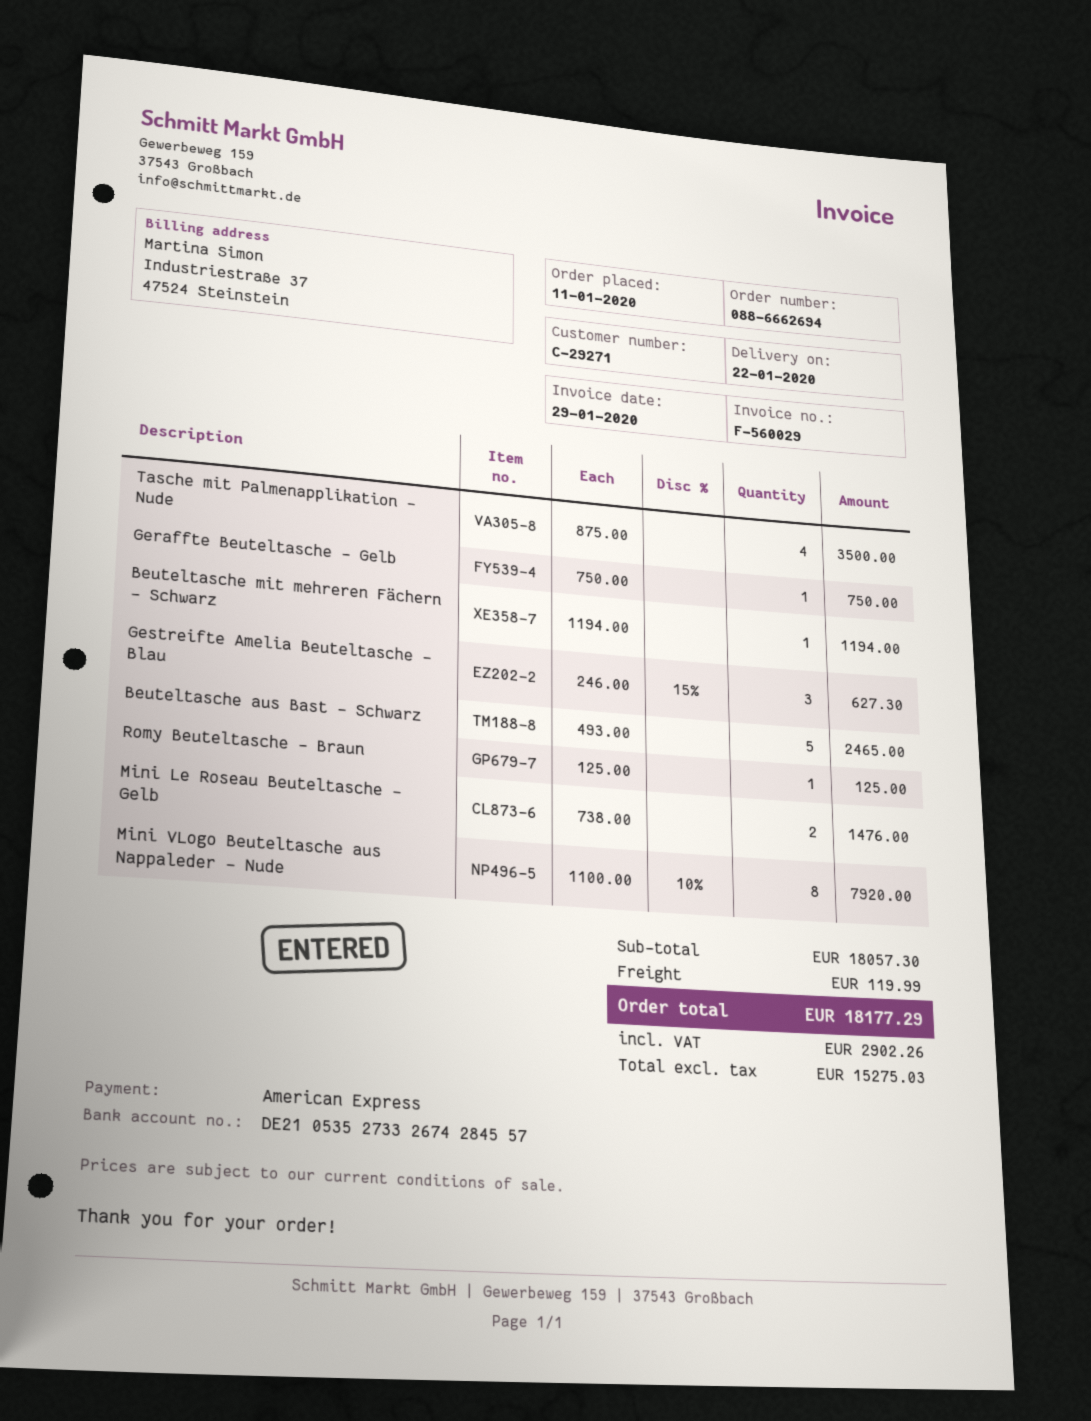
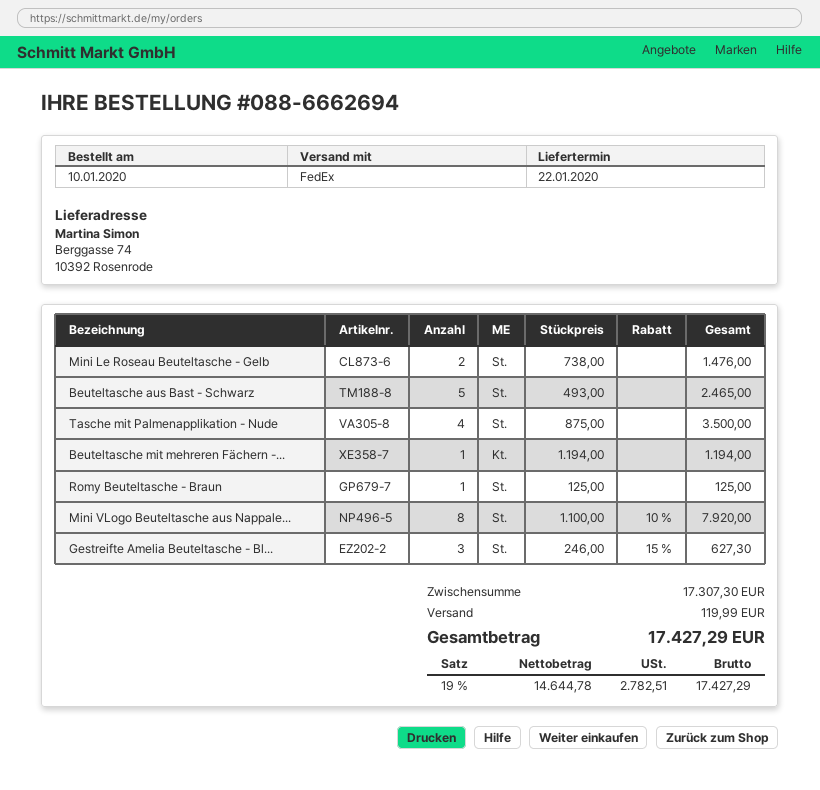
order date: 2020-01-11 -> 2020-01-10
Geraffte Beuteltasche - Gelb: 1 x 750.00 = 750.00 -> none
subtotal: 18057.30 -> 17307.30
net: 15275.03 -> 14644.78
tax: 2902.26 -> 2782.51
total: 18177.29 -> 17427.29

